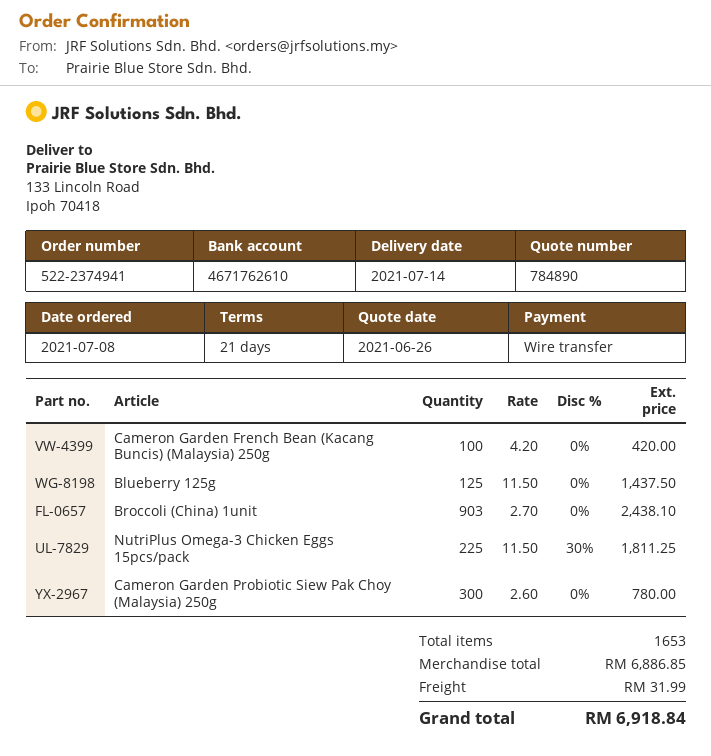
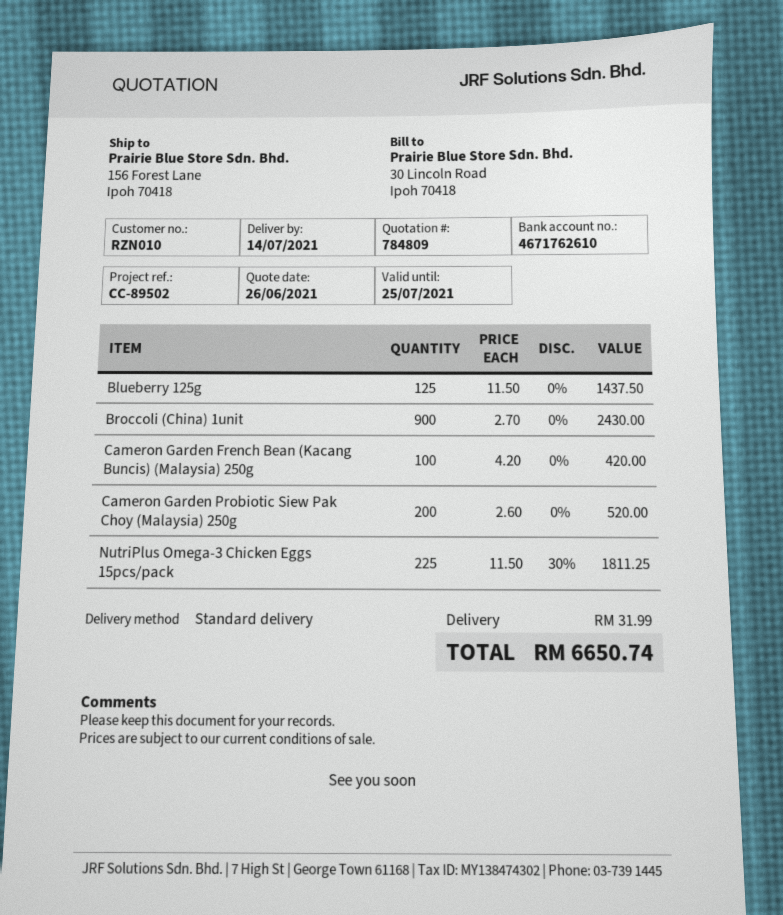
quote number: 784890 -> 784809
ship to: 133 Lincoln Road, Ipoh 70418 -> 156 Forest Lane, Ipoh 70418
Broccoli (China) 1unit: 903 x 2.70 = 2438.10 -> 900 x 2.70 = 2430.00
Cameron Garden Probiotic Siew Pak Choy (Malaysia) 250g: 300 x 2.60 = 780.00 -> 200 x 2.60 = 520.00
total: 6918.84 -> 6650.74

